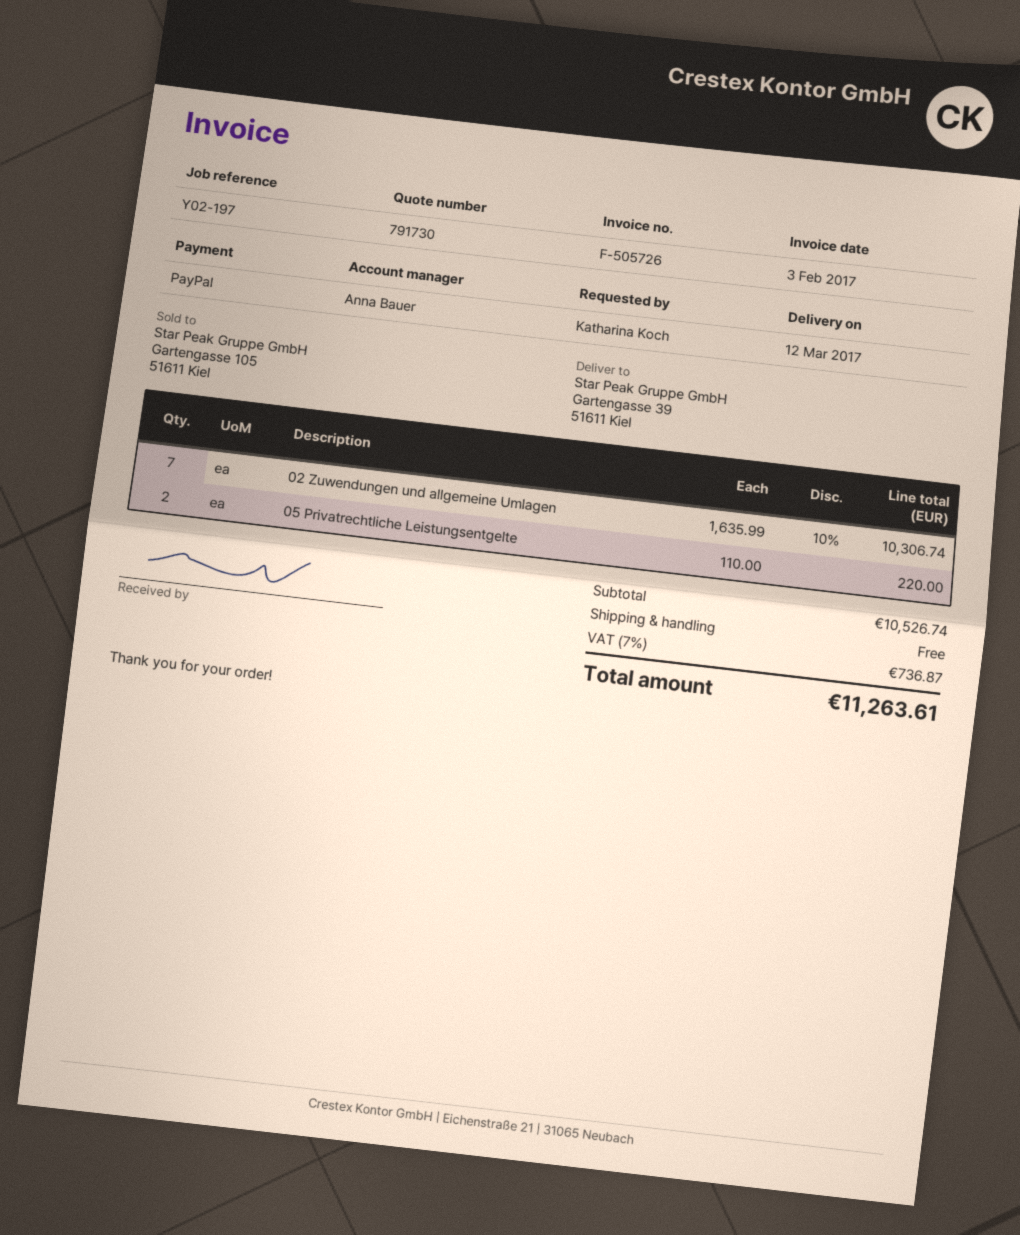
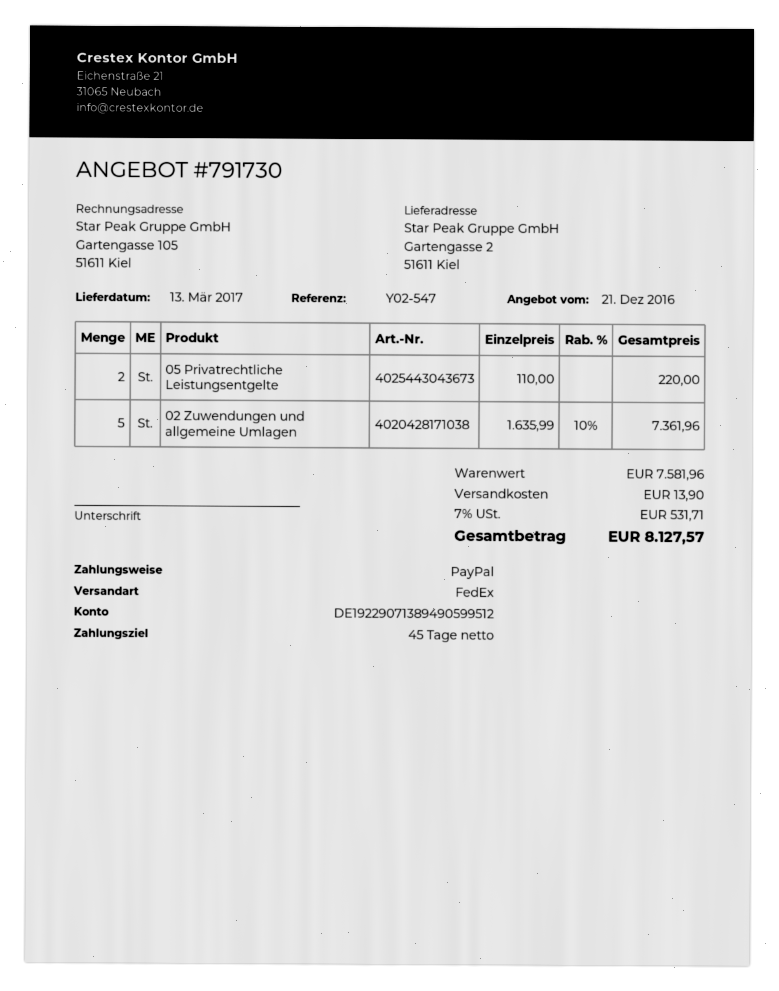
delivery date: 2017-03-12 -> 2017-03-13
reference: Y02-197 -> Y02-547
ship to: Gartengasse 39, 51611 Kiel -> Gartengasse 2, 51611 Kiel
02 Zuwendungen und allgemeine Umlagen: 7 x 1635.99 - 10% = 10306.74 -> 5 x 1635.99 - 10% = 7361.96
subtotal: 10526.74 -> 7581.96
shipping: 0.00 -> 13.90
tax: 7% = 736.87 -> 7% = 531.71
total: 11263.61 -> 8127.57

